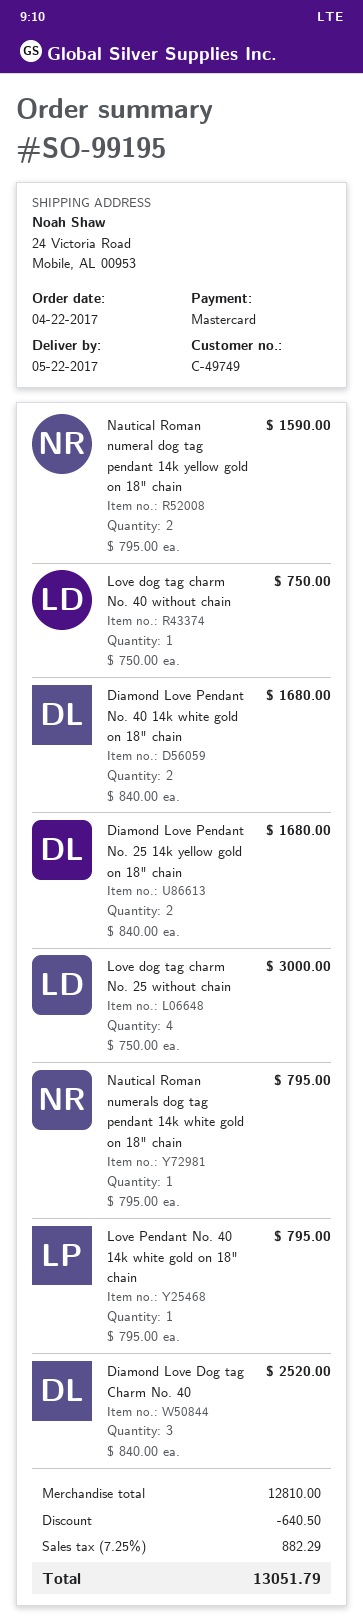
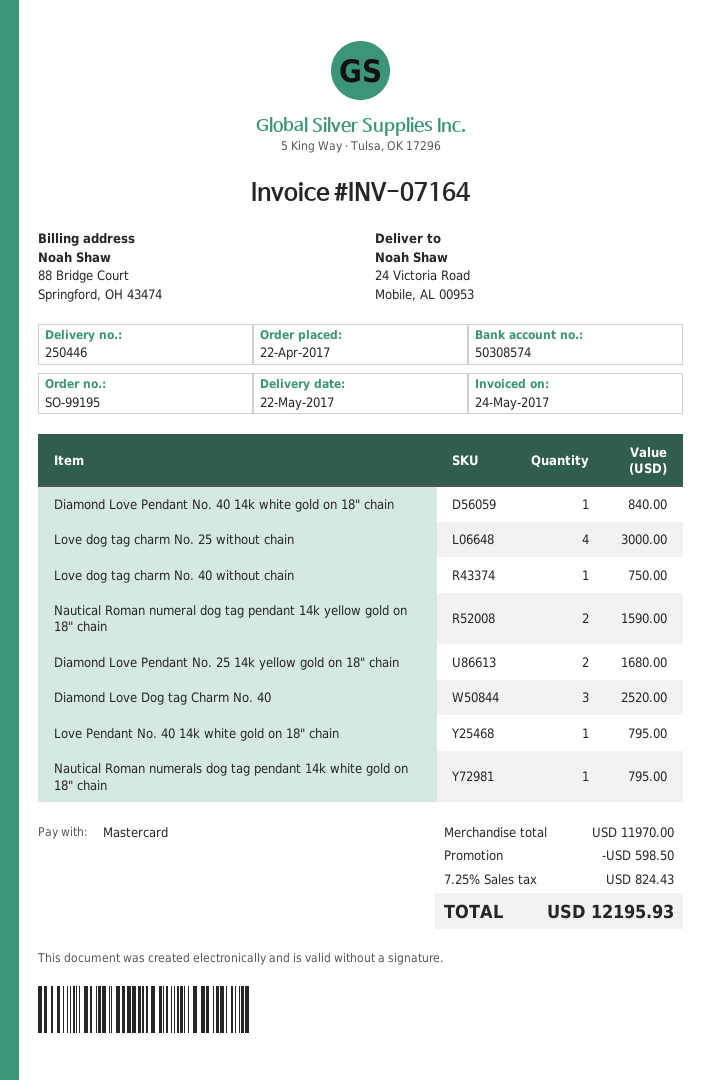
Diamond Love Pendant No. 40 14k white gold on 18" chain: 2 for 1680.00 -> 1 for 840.00
subtotal: 12810.00 -> 11970.00
discount: 640.50 -> 598.50
tax: 7.25% = 882.29 -> 7.25% = 824.43
total: 13051.79 -> 12195.93

